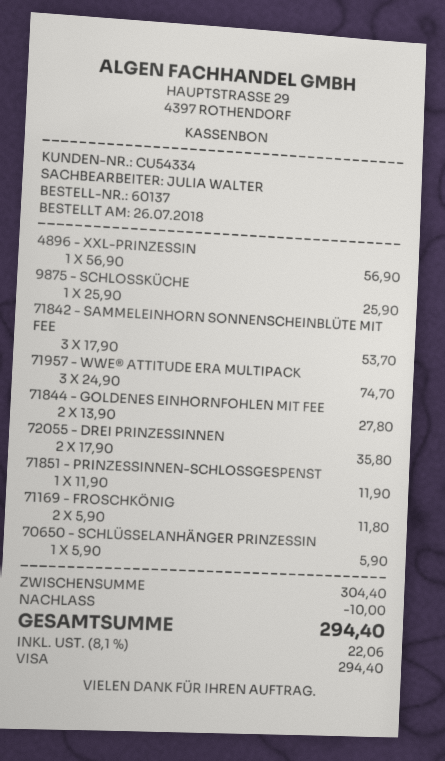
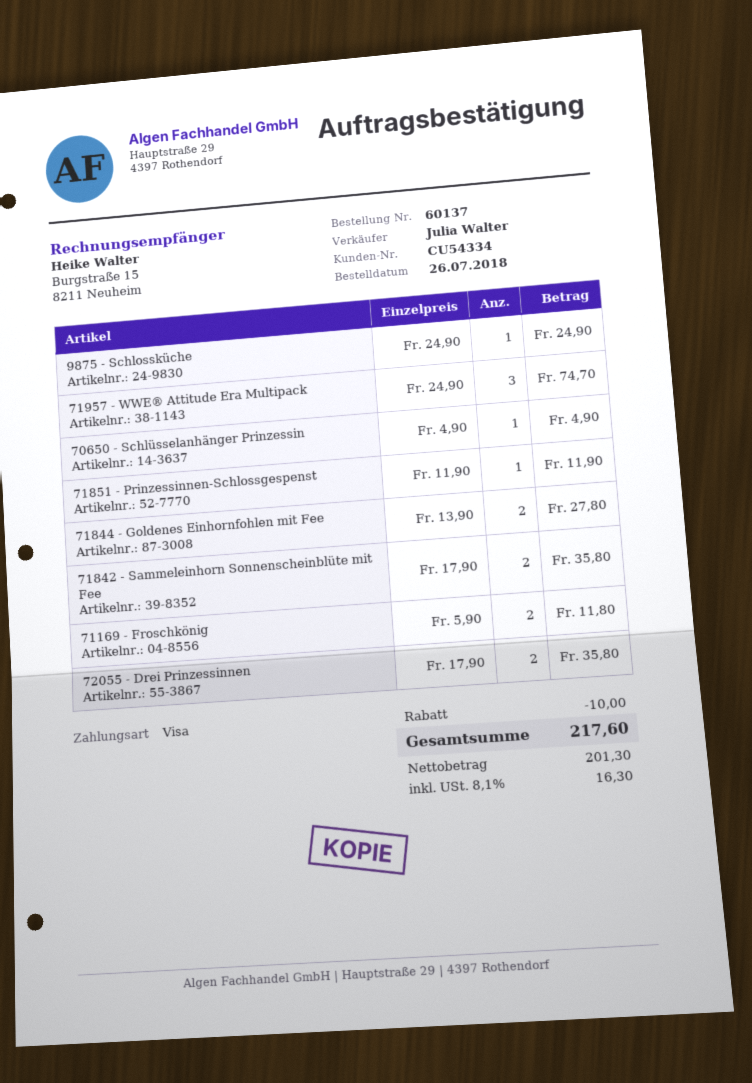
4896 - XXL-PRINZESSIN: 1 x 56.90 = 56.90 -> none
9875 - SCHLOSSKÜCHE: 1 x 25.90 = 25.90 -> 1 x 24.90 = 24.90
71842 - SAMMELEINHORN SONNENSCHEINBLÜTE MIT FEE: 3 x 17.90 = 53.70 -> 2 x 17.90 = 35.80
70650 - SCHLÜSSELANHÄNGER PRINZESSIN: 1 x 5.90 = 5.90 -> 1 x 4.90 = 4.90
tax: 8.1% = 22.06 -> 8.1% = 16.30
total: 294.40 -> 217.60

